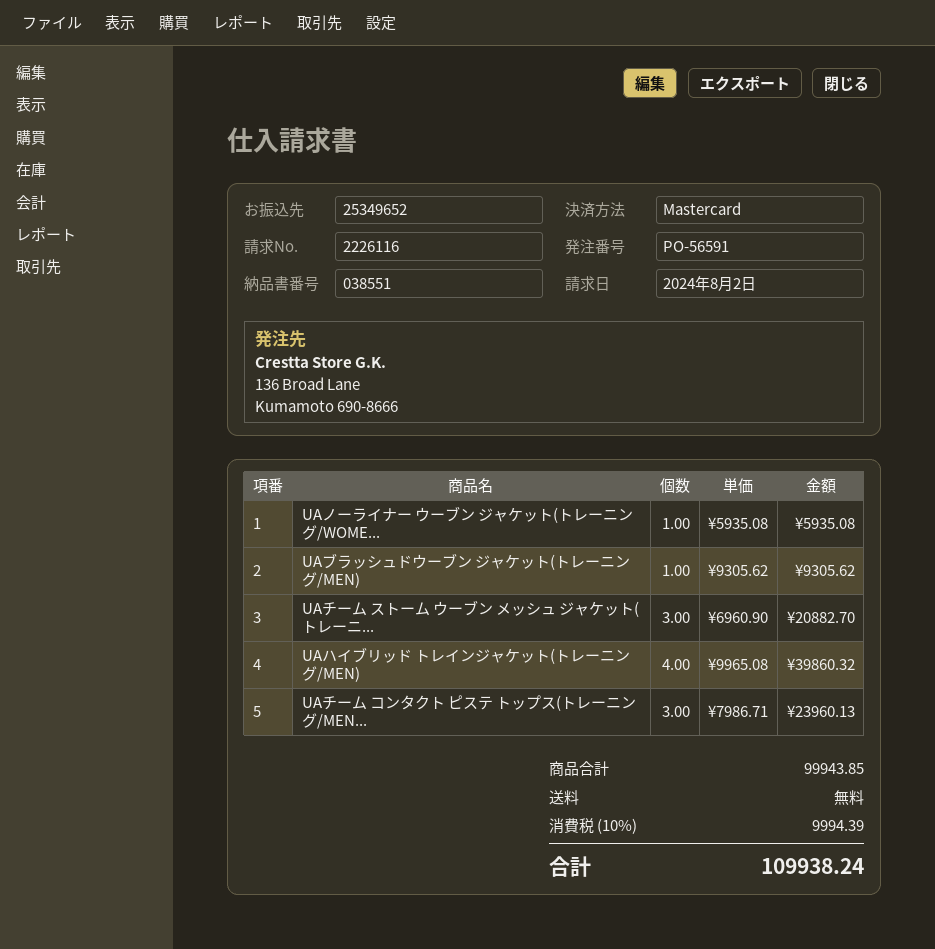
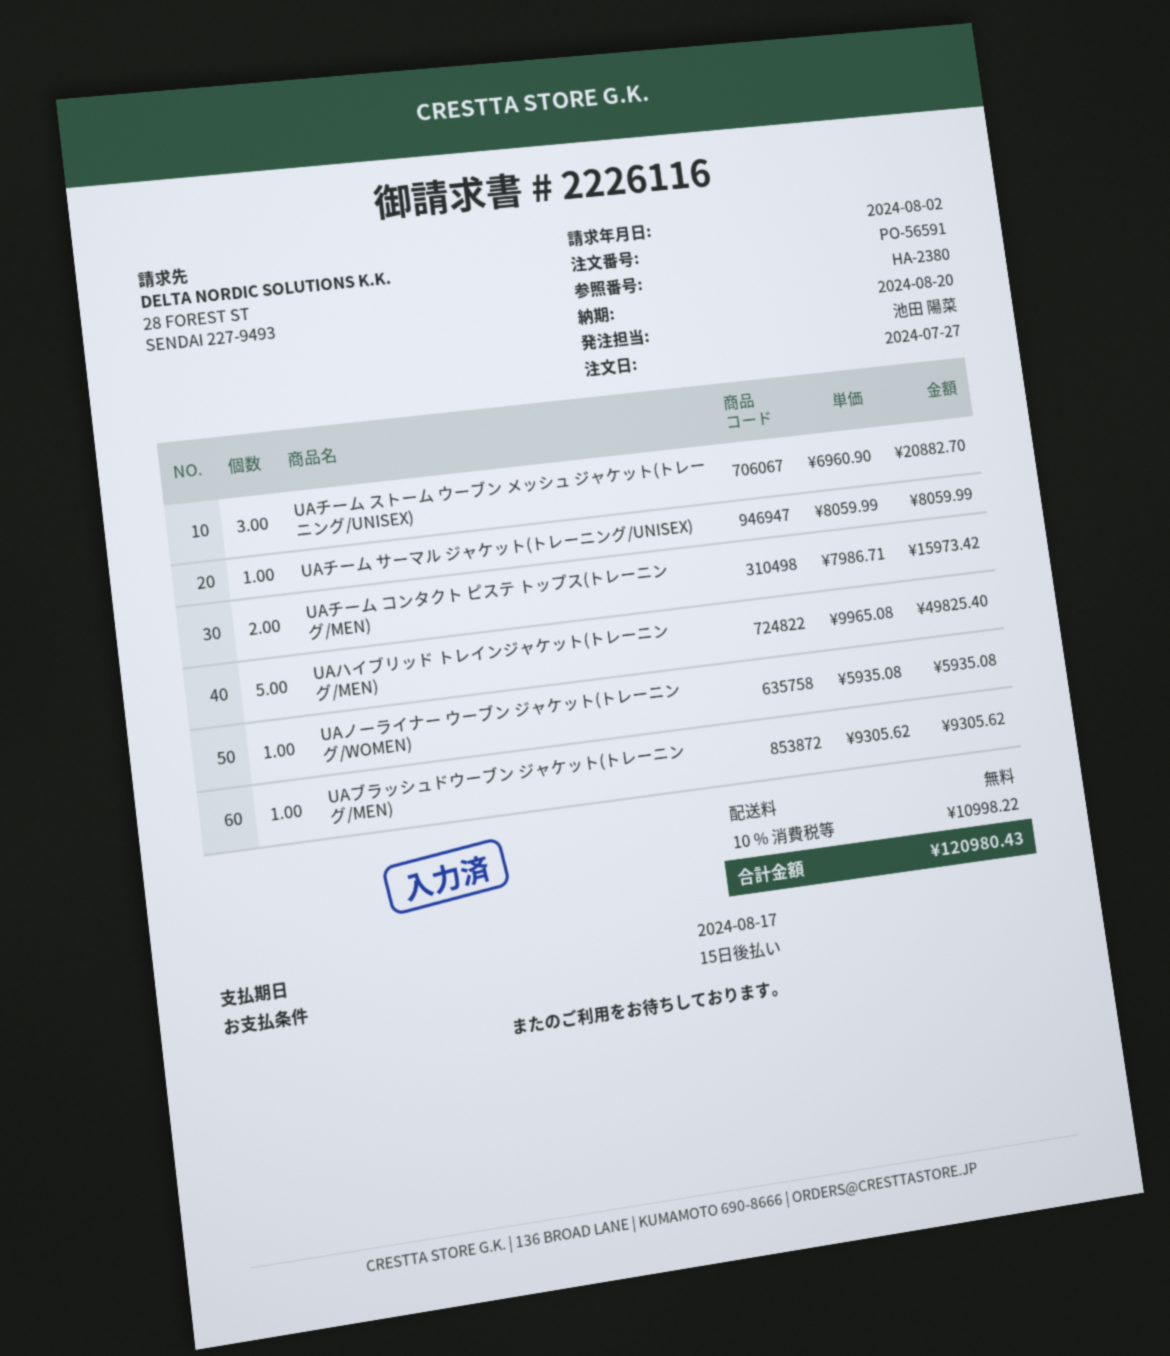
UAハイブリッド トレインジャケット(トレーニング/MEN): 4 x 9965.08 = 39860.32 -> 5 x 9965.08 = 49825.40
UAチーム コンタクト ピステ トップス(トレーニング/MEN...: 3 x 7986.71 = 23960.13 -> 2 x 7986.71 = 15973.42
UAチーム サーマル ジャケット(トレーニング/UNISEX): none -> 1 x 8059.99 = 8059.99
tax: 10% = 9994.39 -> 10% = 10998.22
total: 109938.24 -> 120980.43

